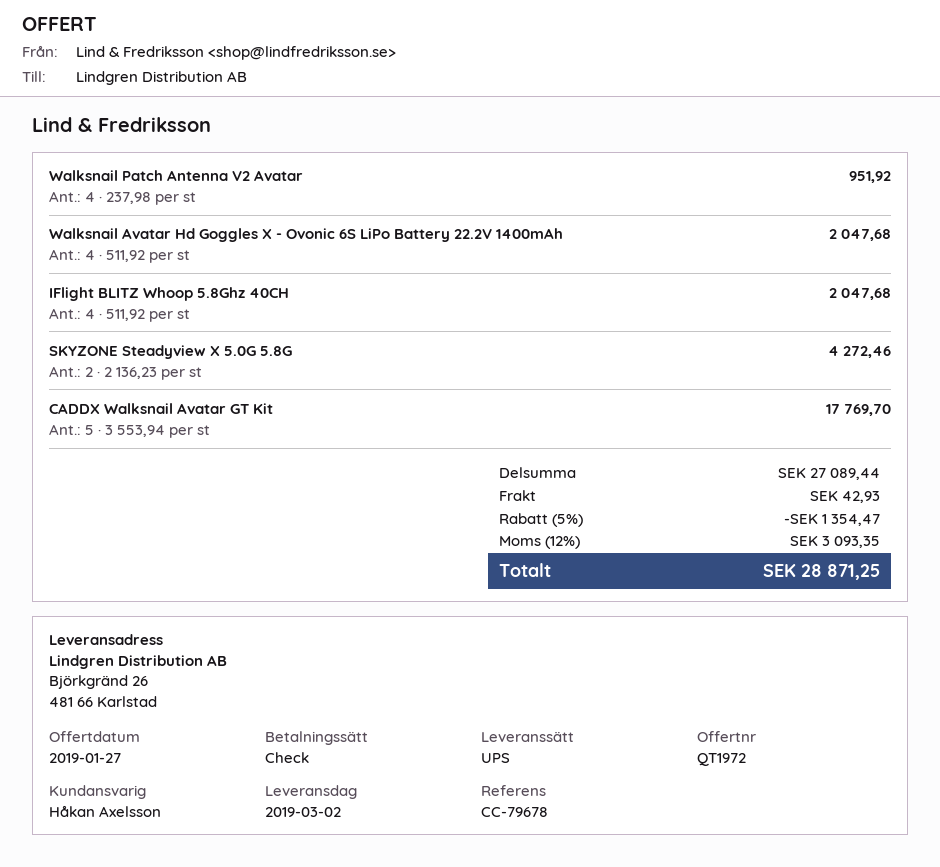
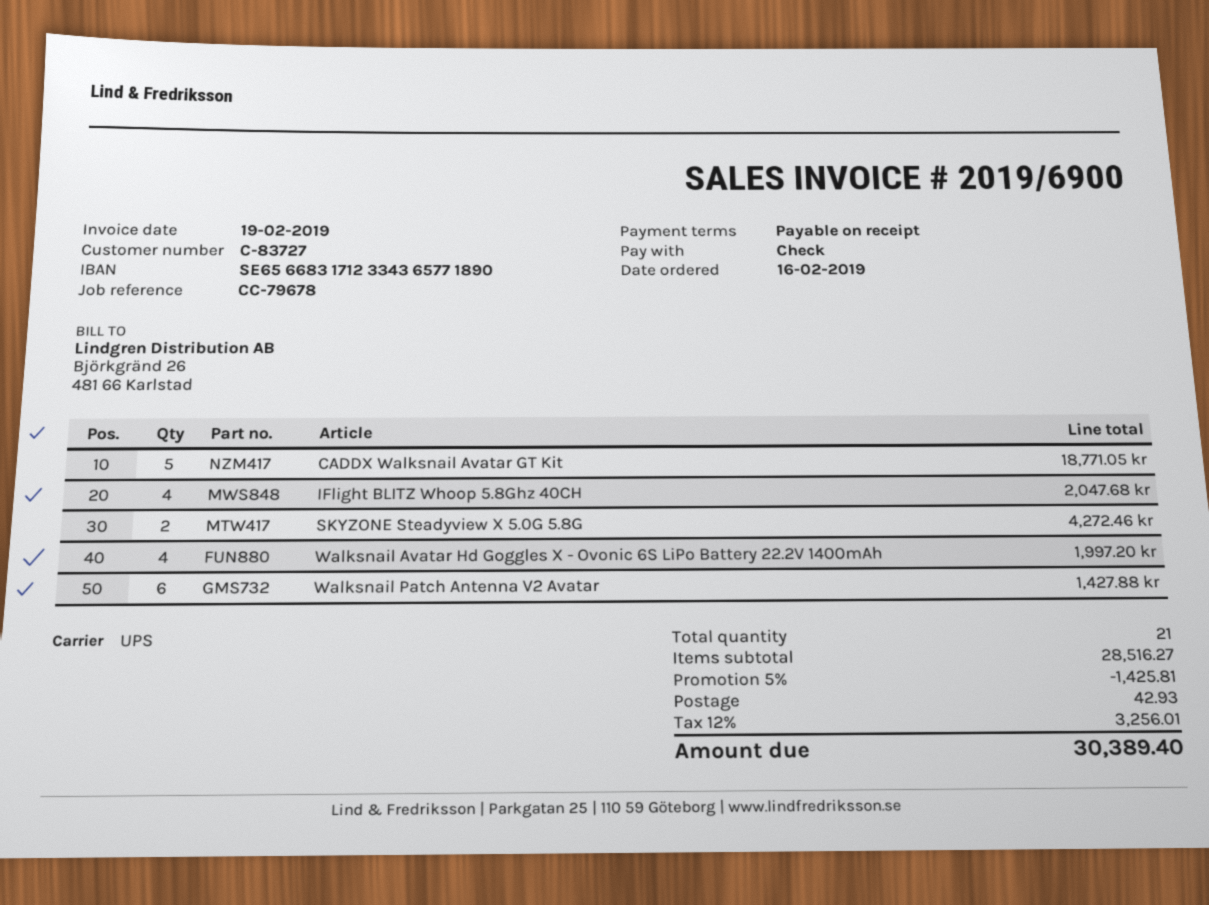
Walksnail Patch Antenna V2 Avatar: 4 for 951.92 -> 6 for 1427.88
Walksnail Avatar Hd Goggles X - Ovonic 6S LiPo Battery 22.2V 1400mAh: 4 for 2047.68 -> 4 for 1997.20
CADDX Walksnail Avatar GT Kit: 5 for 17769.70 -> 5 for 18771.05
subtotal: 27089.44 -> 28516.27
discount: 5% = 1354.47 -> 5% = 1425.81
tax: 12% = 3093.35 -> 12% = 3256.01
total: 28871.25 -> 30389.40

